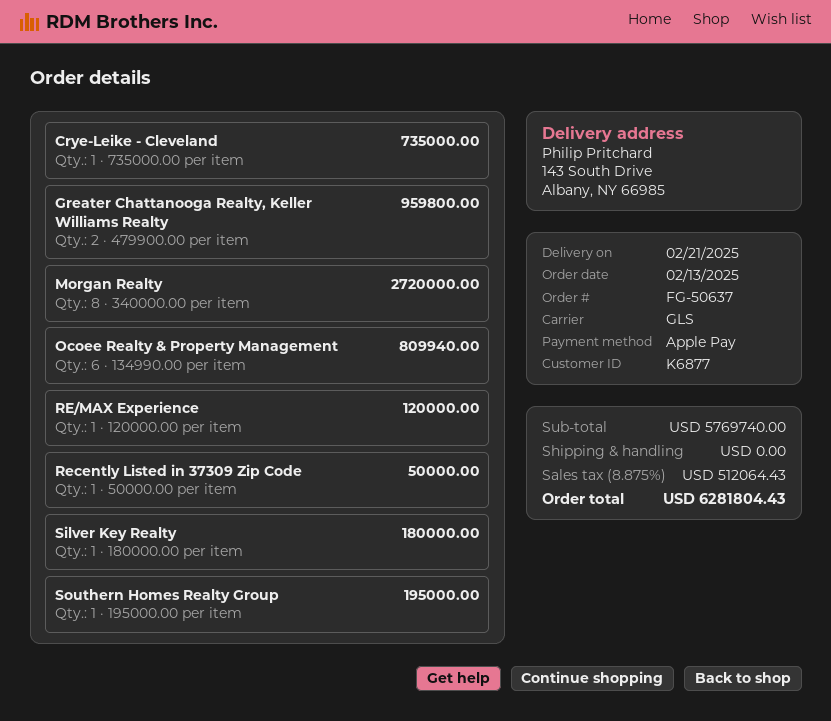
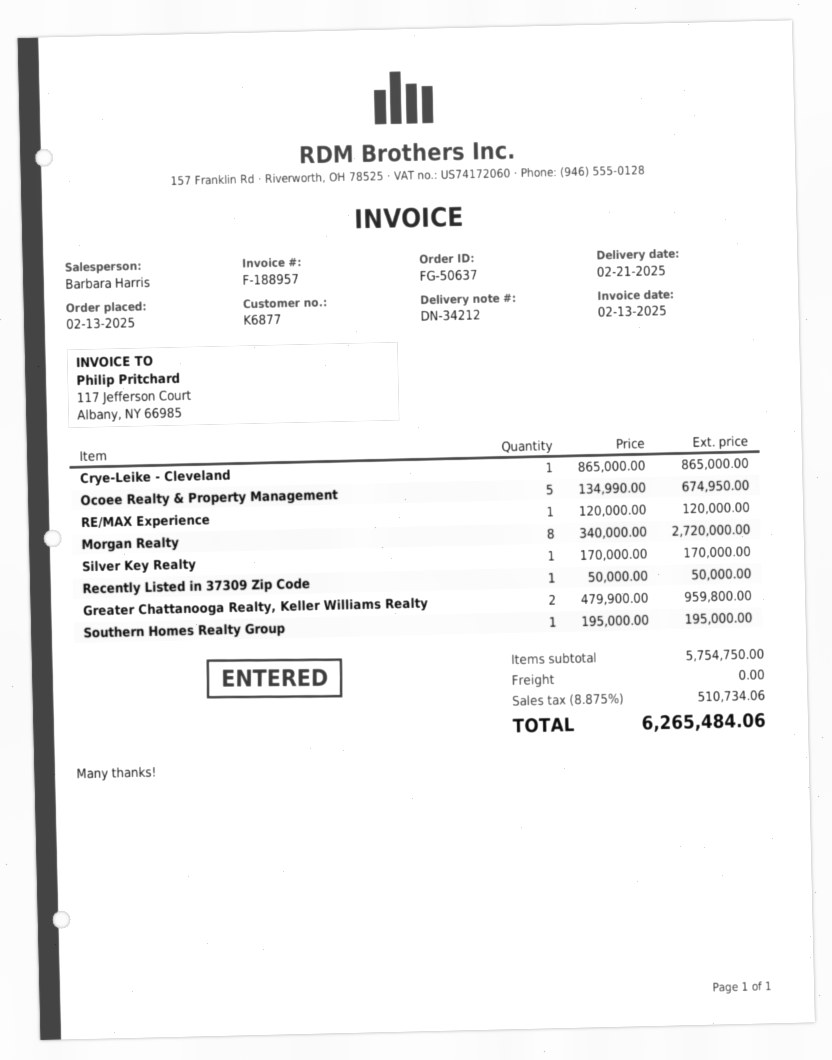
Crye-Leike - Cleveland: 1 x 735000.00 = 735000.00 -> 1 x 865000.00 = 865000.00
Ocoee Realty & Property Management: 6 x 134990.00 = 809940.00 -> 5 x 134990.00 = 674950.00
Silver Key Realty: 1 x 180000.00 = 180000.00 -> 1 x 170000.00 = 170000.00
subtotal: 5769740.00 -> 5754750.00
tax: 8.875% = 512064.43 -> 8.875% = 510734.06
total: 6281804.43 -> 6265484.06

